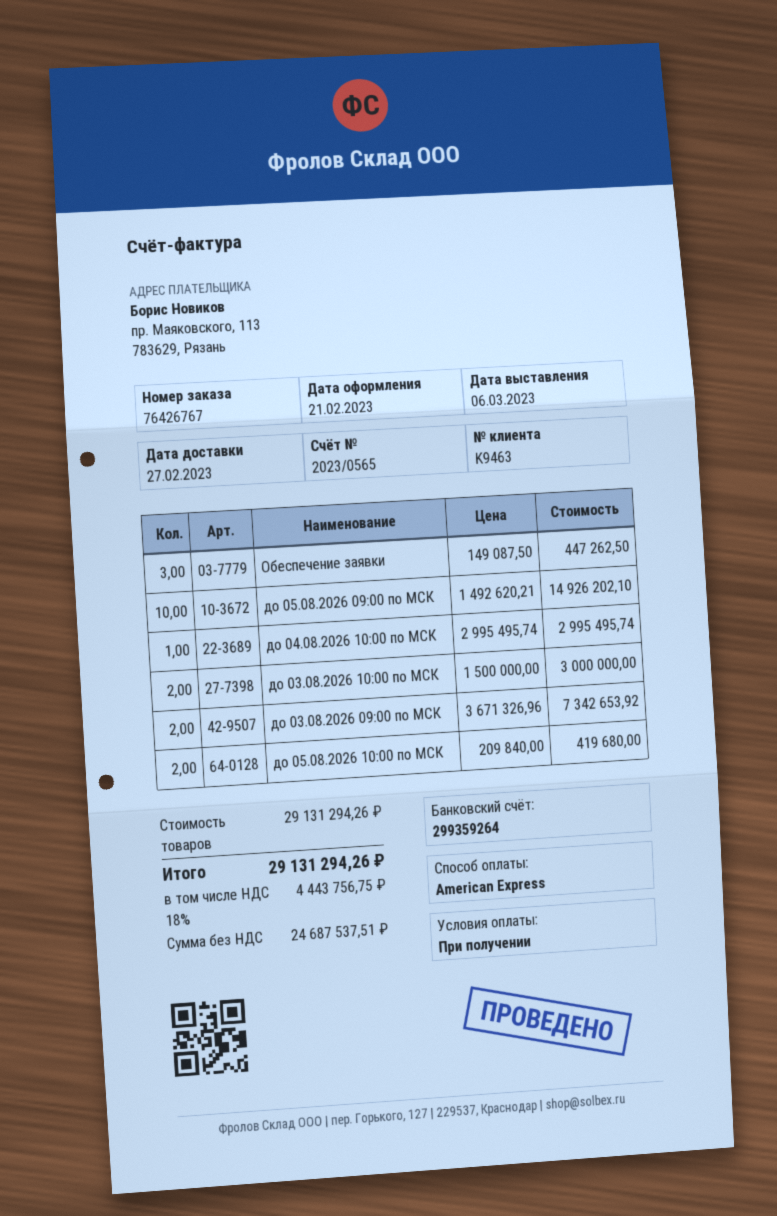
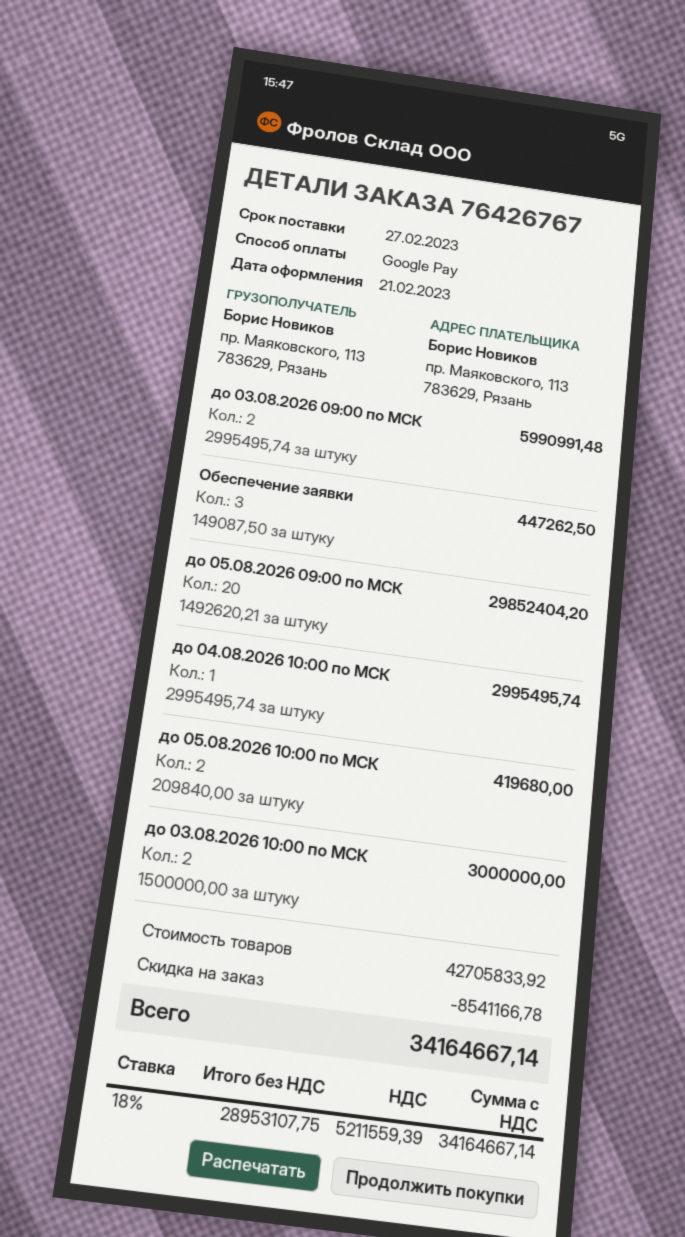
payment method: American Express -> Google Pay
до 05.08.2026 09:00 по МСК: 10 x 1492620.21 = 14926202.10 -> 20 x 1492620.21 = 29852404.20
до 03.08.2026 09:00 по МСК: 2 x 3671326.96 = 7342653.92 -> 2 x 2995495.74 = 5990991.48
subtotal: 29131294.26 -> 42705833.92
discount: none -> 8541166.78
net: 24687537.51 -> 28953107.75
tax: 18% = 4443756.75 -> 18% = 5211559.39
total: 29131294.26 -> 34164667.14

